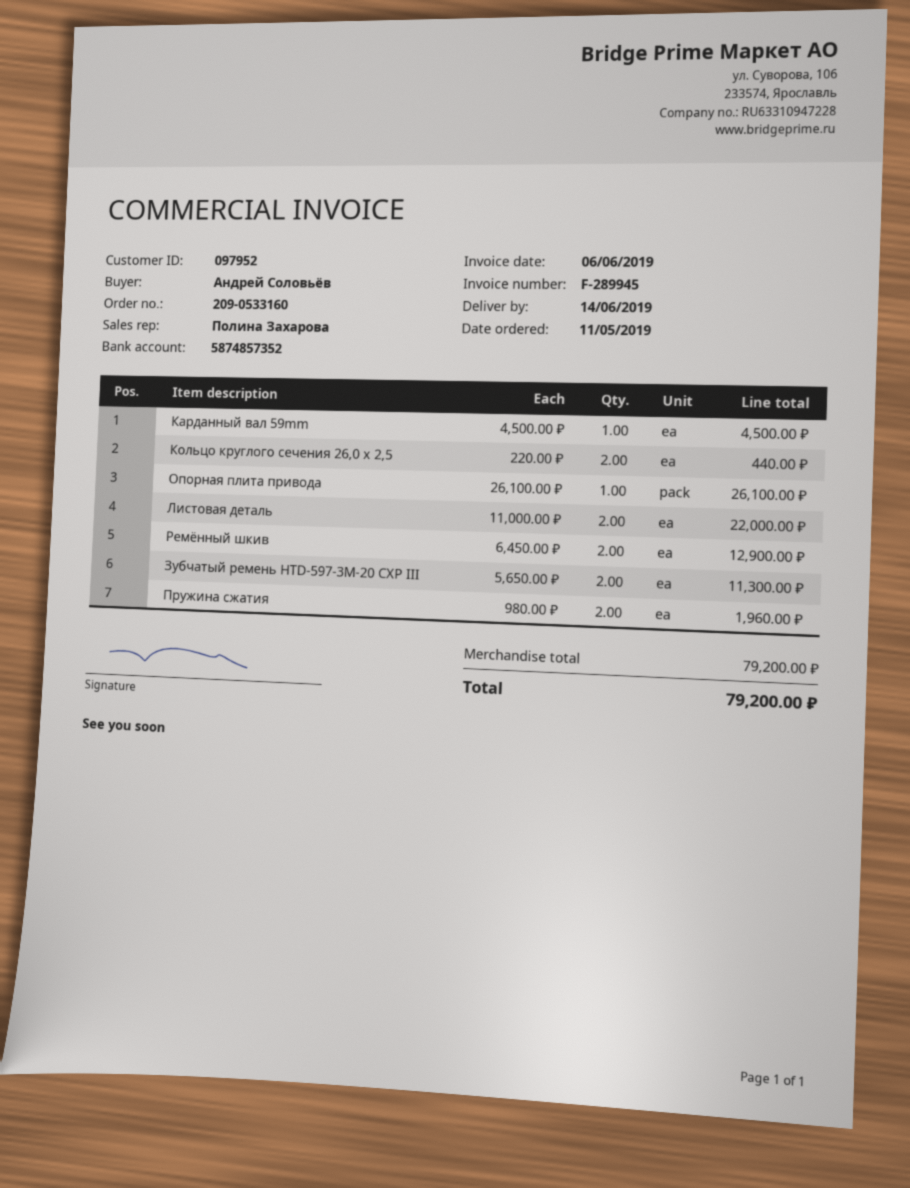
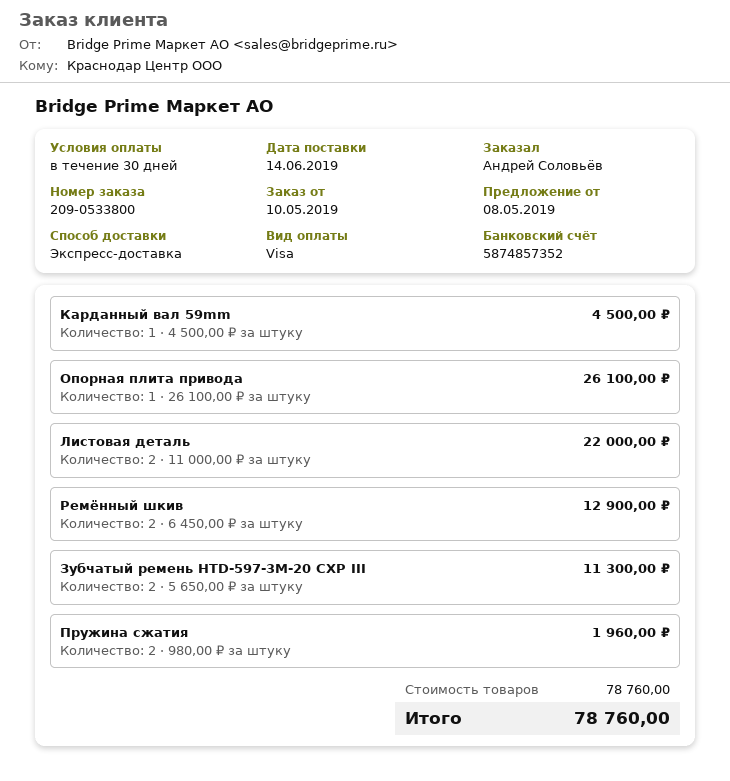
order number: 209-0533160 -> 209-0533800
order date: 2019-05-11 -> 2019-05-10
Кольцо круглого сечения 26,0 х 2,5: 2 x 220.00 = 440.00 -> none
subtotal: 79200.00 -> 78760.00
total: 79200.00 -> 78760.00

